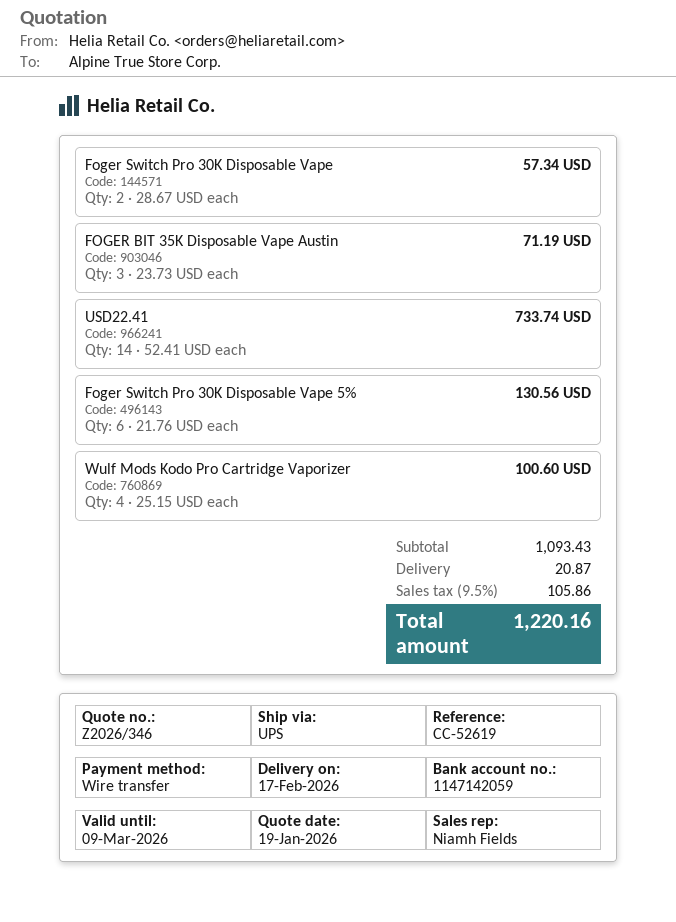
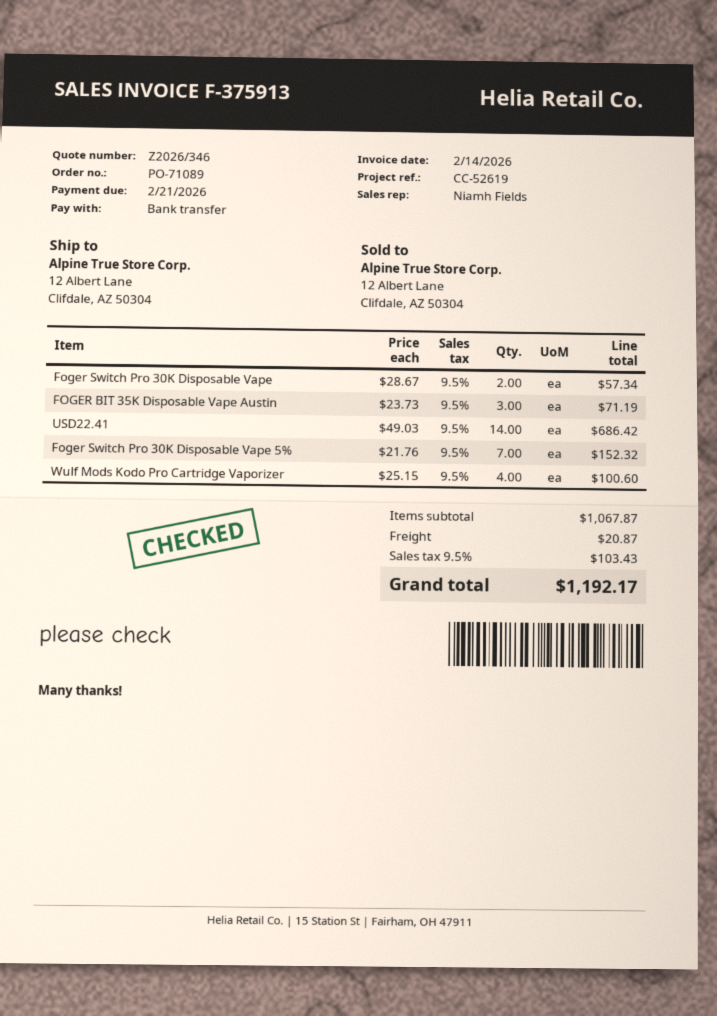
USD22.41: 14 x 52.41 = 733.74 -> 14 x 49.03 = 686.42
Foger Switch Pro 30K Disposable Vape 5%: 6 x 21.76 = 130.56 -> 7 x 21.76 = 152.32
subtotal: 1093.43 -> 1067.87
tax: 9.5% = 105.86 -> 9.5% = 103.43
total: 1220.16 -> 1192.17

